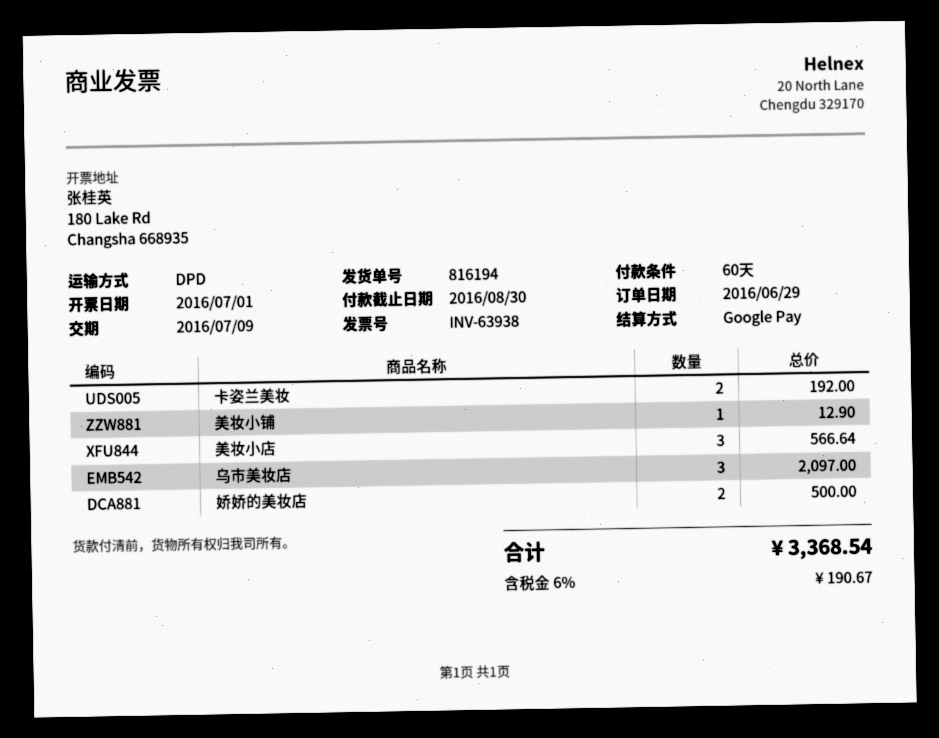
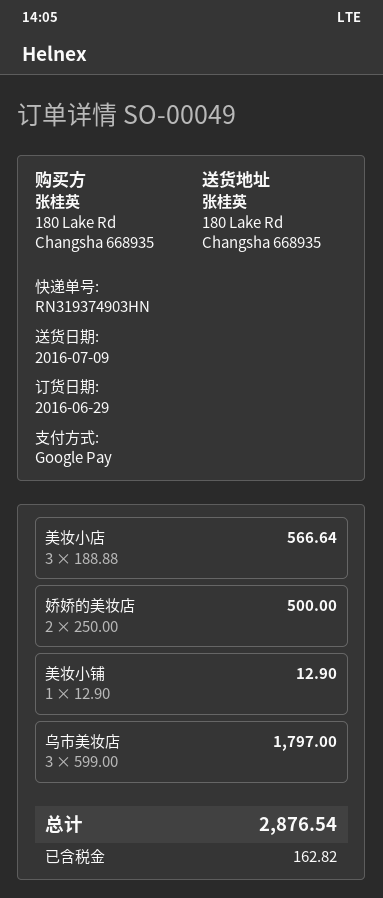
卡姿兰美妆: 2 for 192.00 -> none
乌市美妆店: 3 for 2097.00 -> 3 for 1797.00
tax: 190.67 -> 162.82
total: 3368.54 -> 2876.54

